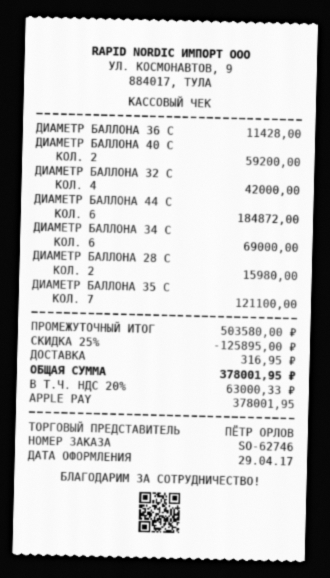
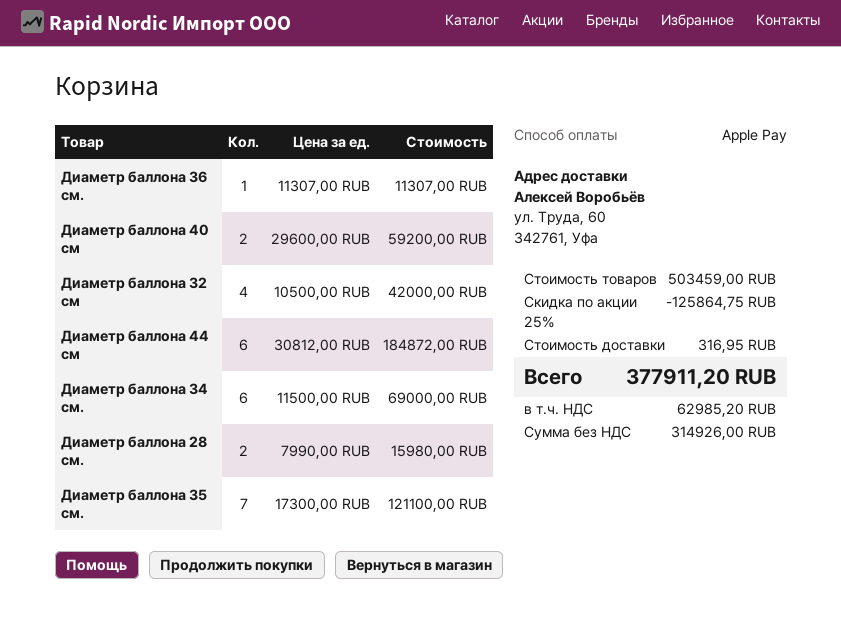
ДИАМЕТР БАЛЛОНА 36 С: 1 for 11428.00 -> 1 for 11307.00
subtotal: 503580.00 -> 503459.00
discount: 25% = 125895.00 -> 25% = 125864.75
tax: 63000.33 -> 62985.20
total: 378001.95 -> 377911.20

